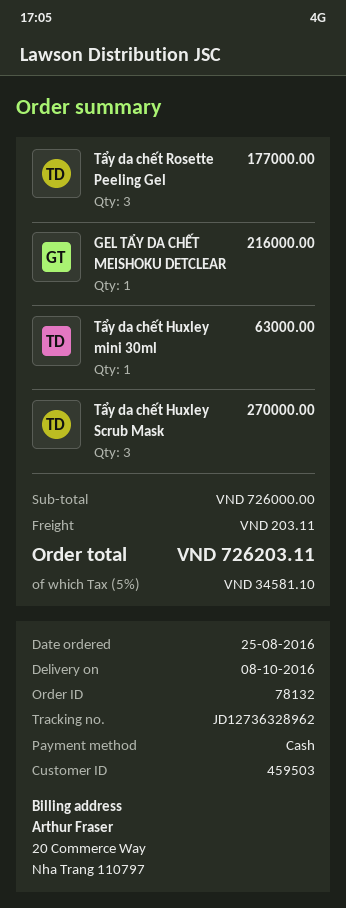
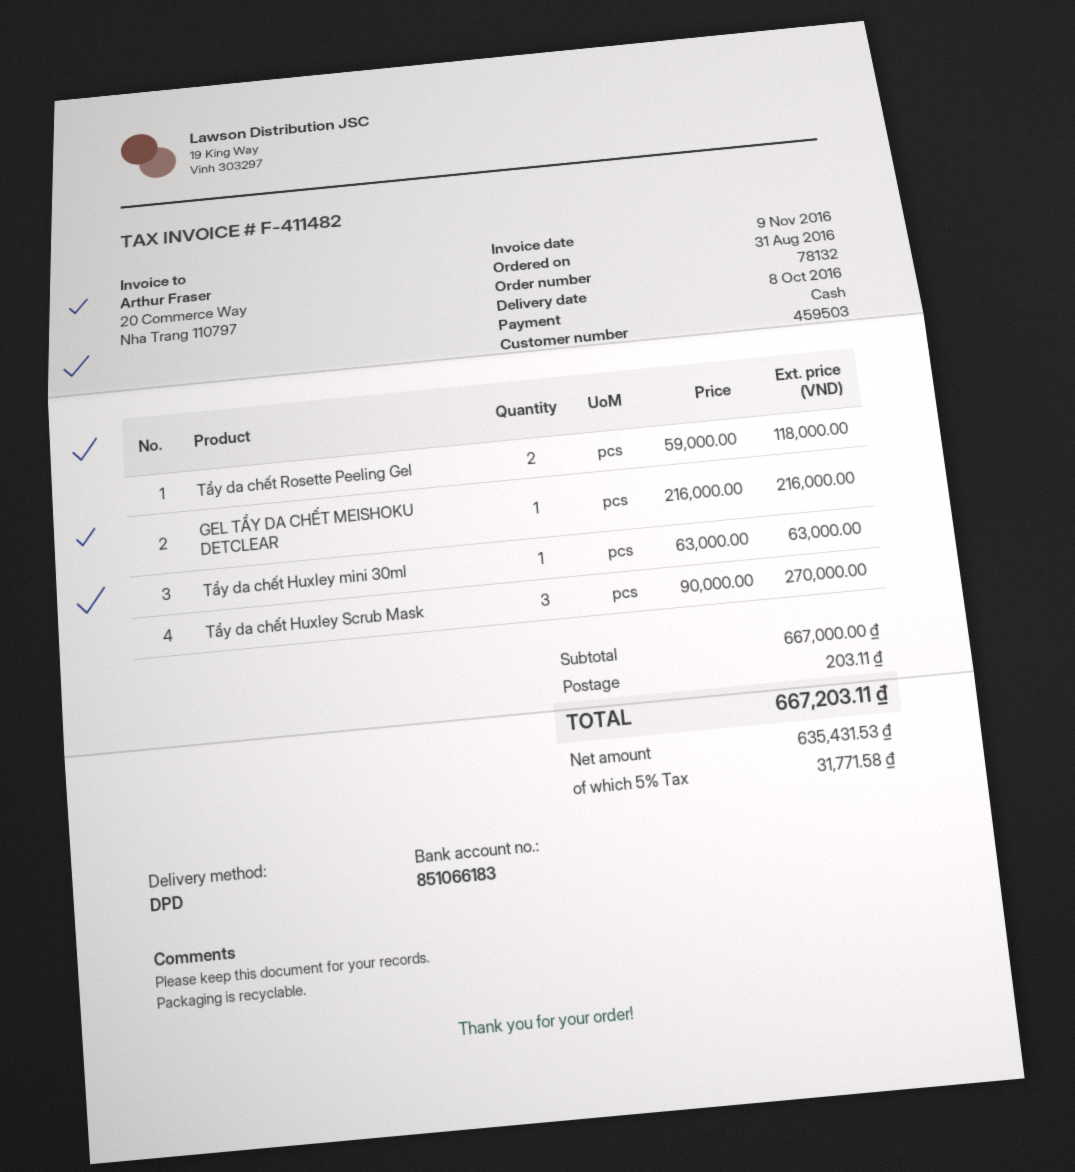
order date: 2016-08-25 -> 2016-08-31
Tẩy da chết Rosette Peeling Gel: 3 for 177000.00 -> 2 for 118000.00
subtotal: 726000.00 -> 667000.00
tax: 5% = 34581.10 -> 5% = 31771.58
total: 726203.11 -> 667203.11

